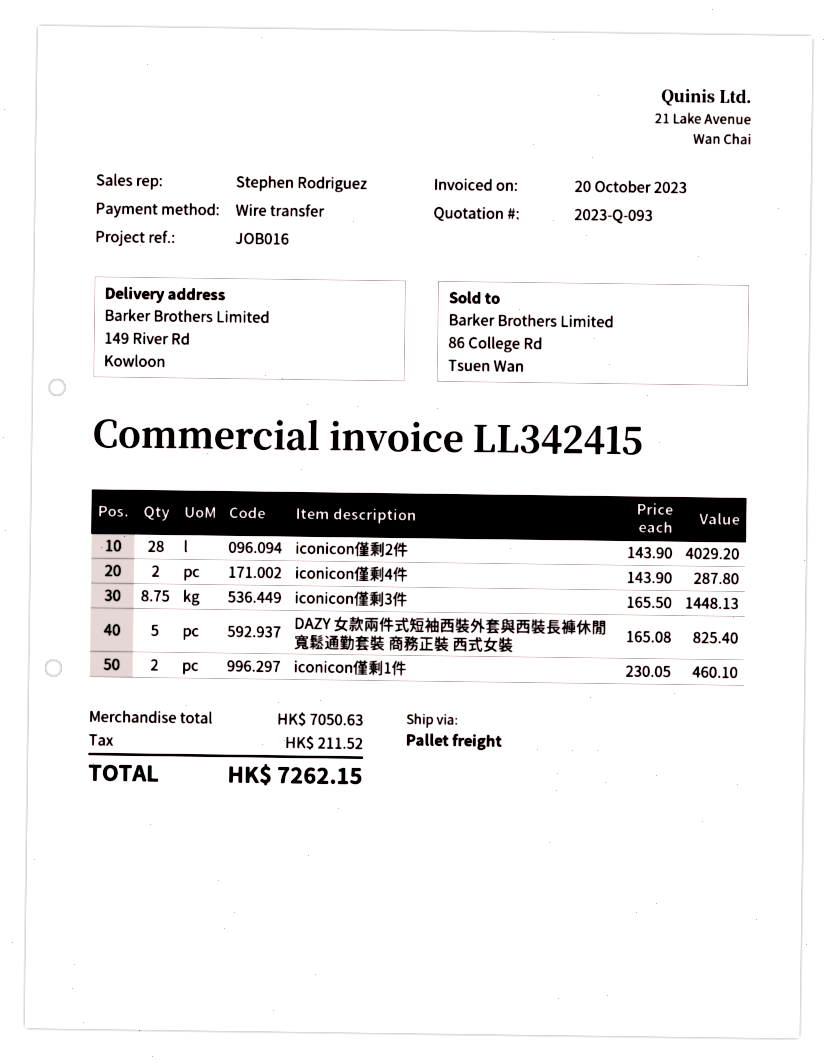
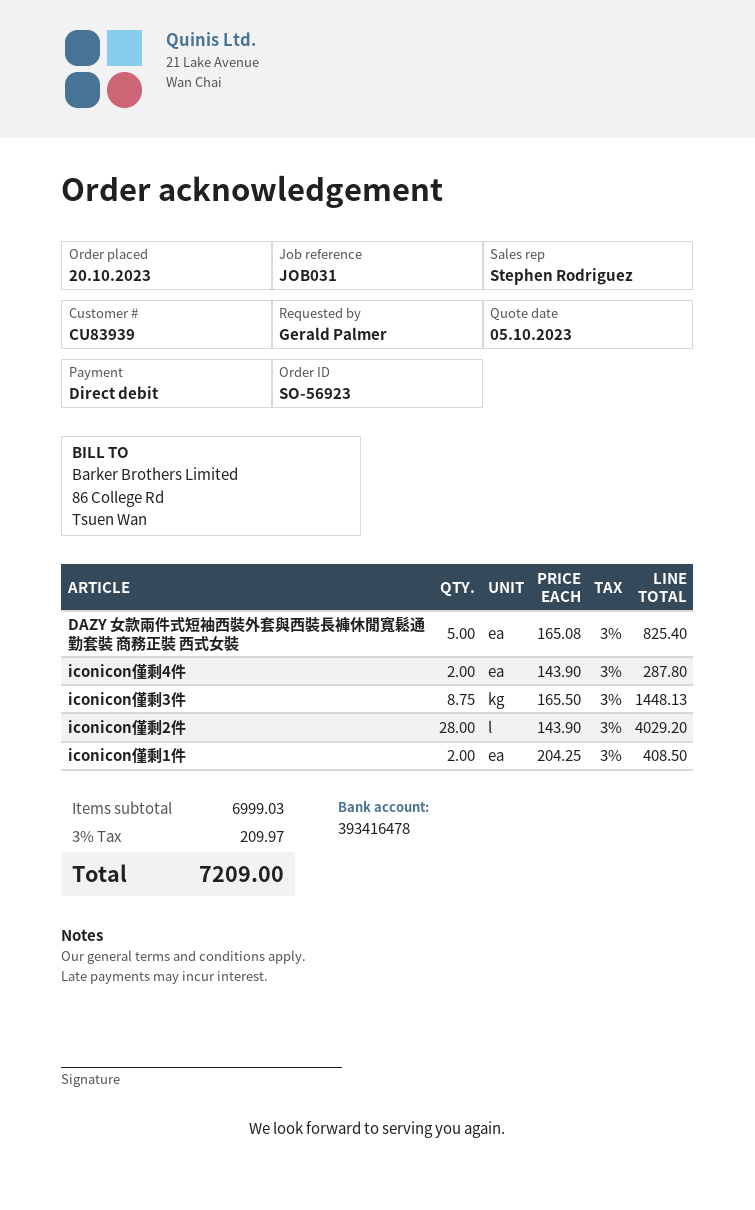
reference: JOB016 -> JOB031
payment method: bank transfer -> direct debit
iconicon僅剩1件: 2 x 230.05 = 460.10 -> 2 x 204.25 = 408.50
subtotal: 7050.63 -> 6999.03
tax: 211.52 -> 209.97
total: 7262.15 -> 7209.00

